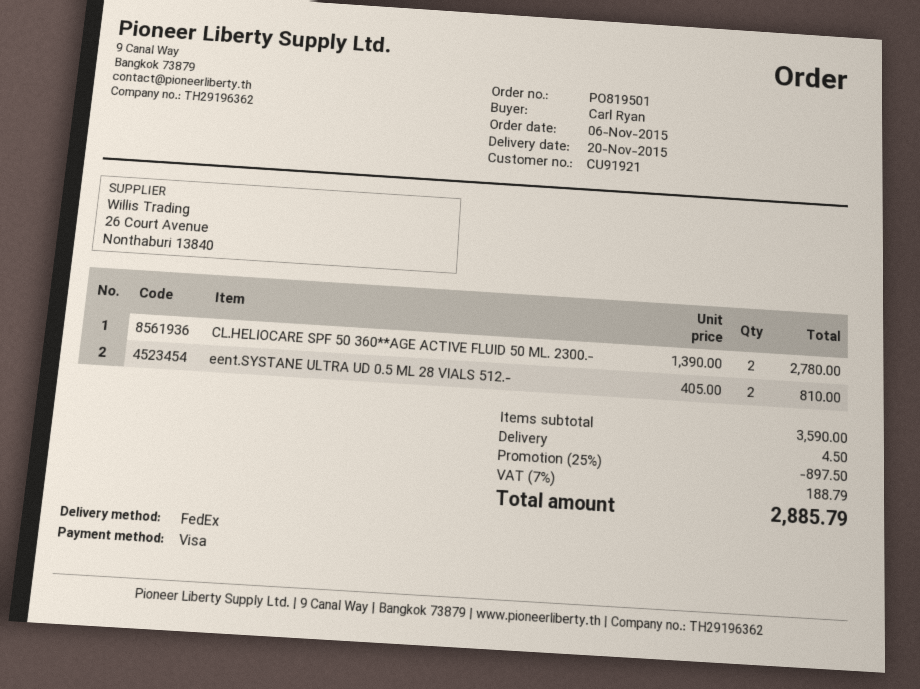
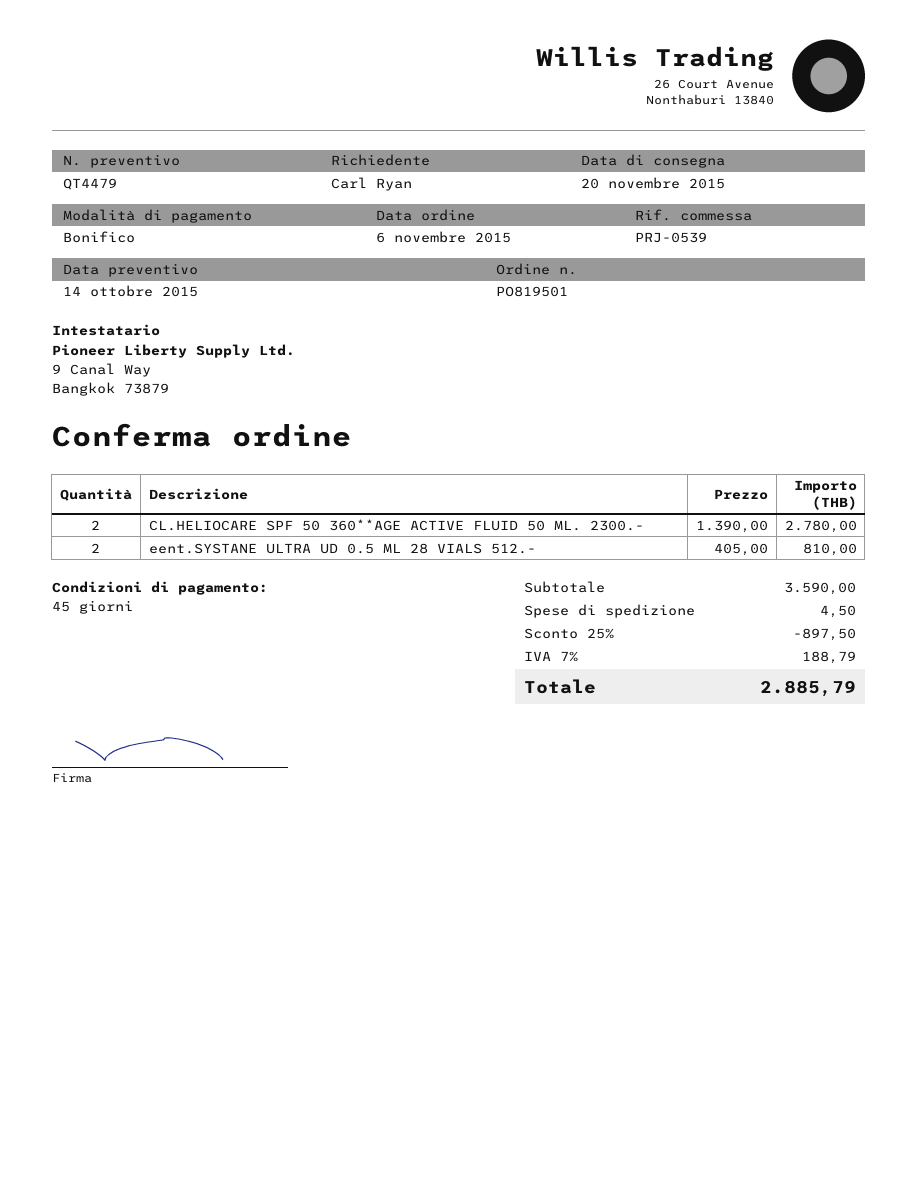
payment method: Visa -> bank transfer

